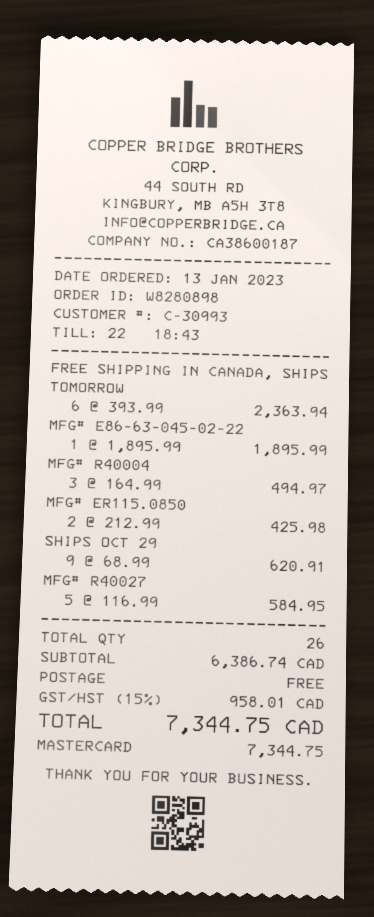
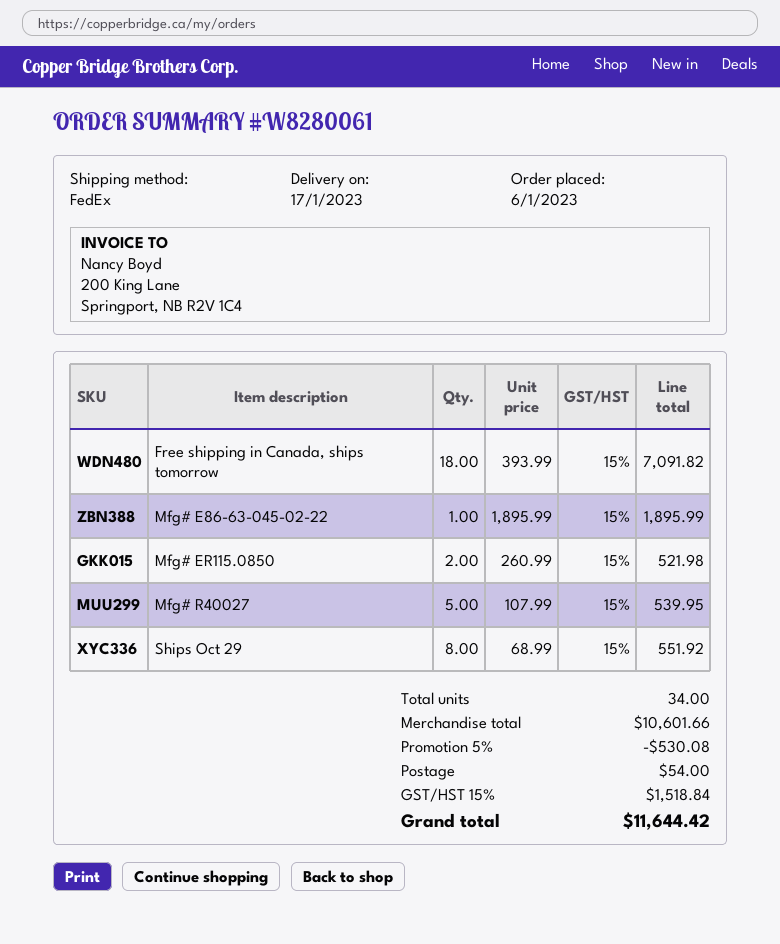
order number: W8280898 -> W8280061
order date: 2023-01-13 -> 2023-01-06
FREE SHIPPING IN CANADA, SHIPS TOMORROW: 6 x 393.99 = 2363.94 -> 18 x 393.99 = 7091.82
MFG# R40004: 3 x 164.99 = 494.97 -> none
MFG# ER115.0850: 2 x 212.99 = 425.98 -> 2 x 260.99 = 521.98
SHIPS OCT 29: 9 x 68.99 = 620.91 -> 8 x 68.99 = 551.92
MFG# R40027: 5 x 116.99 = 584.95 -> 5 x 107.99 = 539.95
total quantity: 26 -> 34
subtotal: 6386.74 -> 10601.66
discount: none -> 5% = 530.08
shipping: 0.00 -> 54.00
tax: 15% = 958.01 -> 15% = 1518.84
total: 7344.75 -> 11644.42

